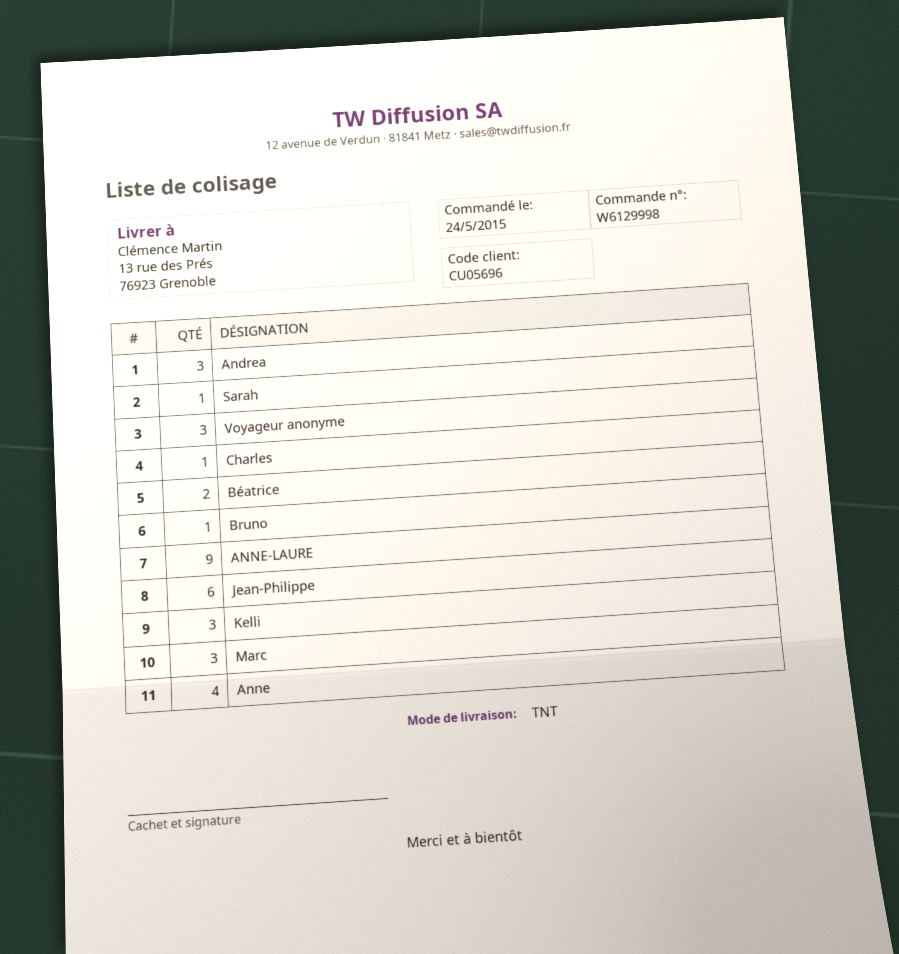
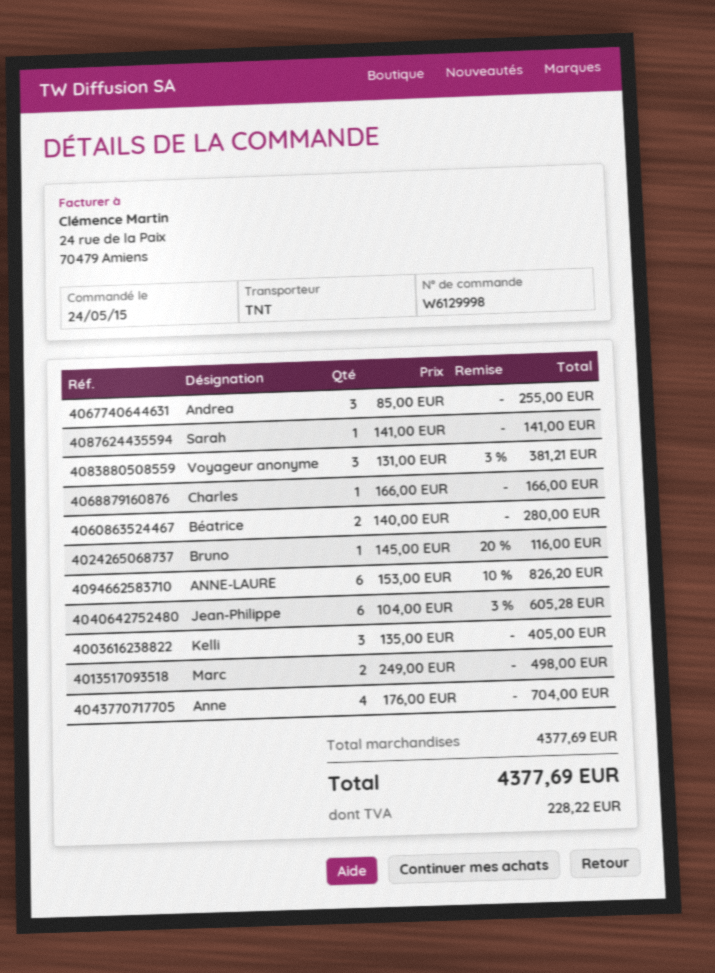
ANNE-LAURE: 9 -> 6
Marc: 3 -> 2

